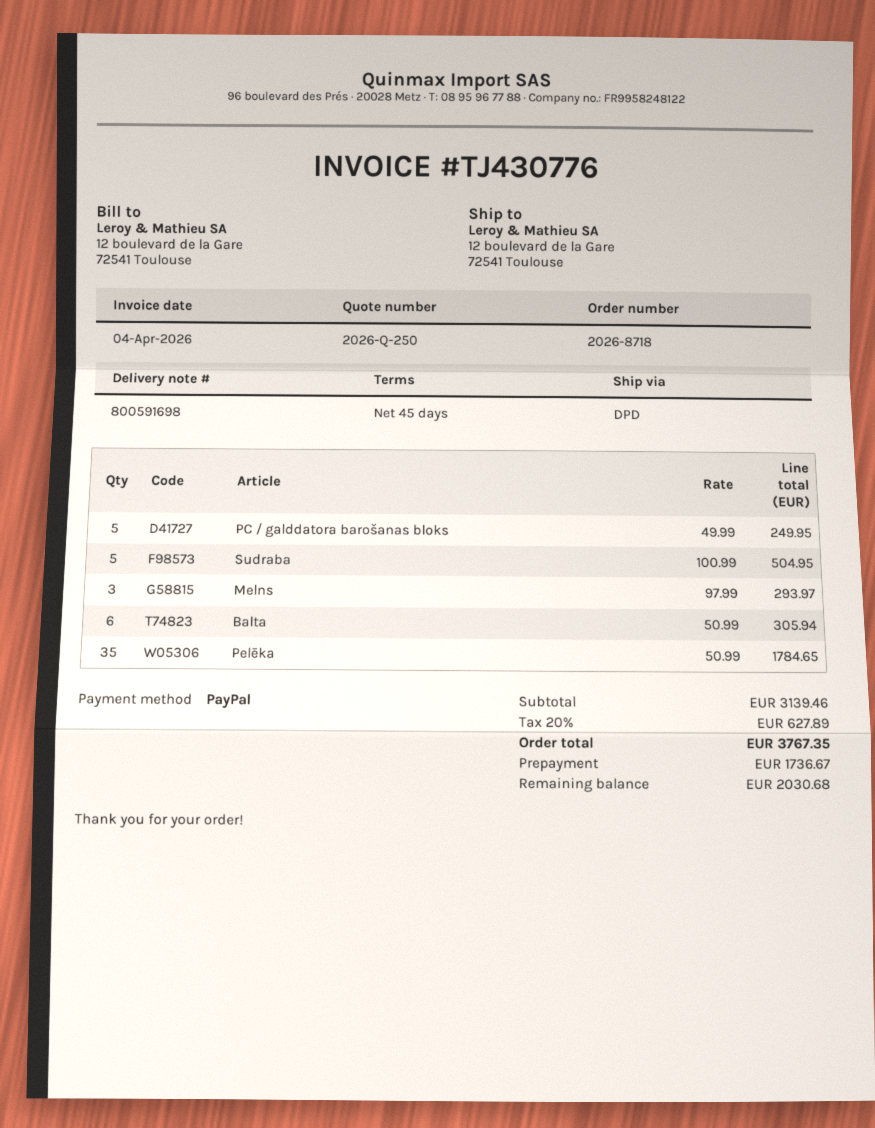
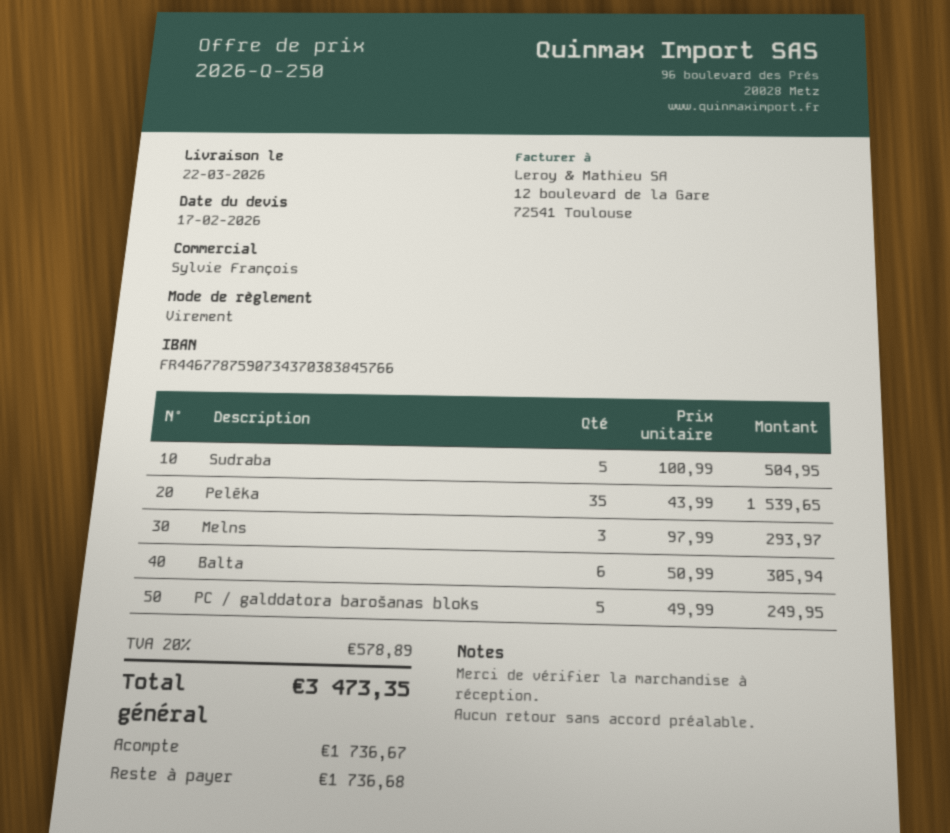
payment method: PayPal -> bank transfer
Pelēka: 35 x 50.99 = 1784.65 -> 35 x 43.99 = 1539.65
tax: 20% = 627.89 -> 20% = 578.89
total: 3767.35 -> 3473.35
balance: 2030.68 -> 1736.68

